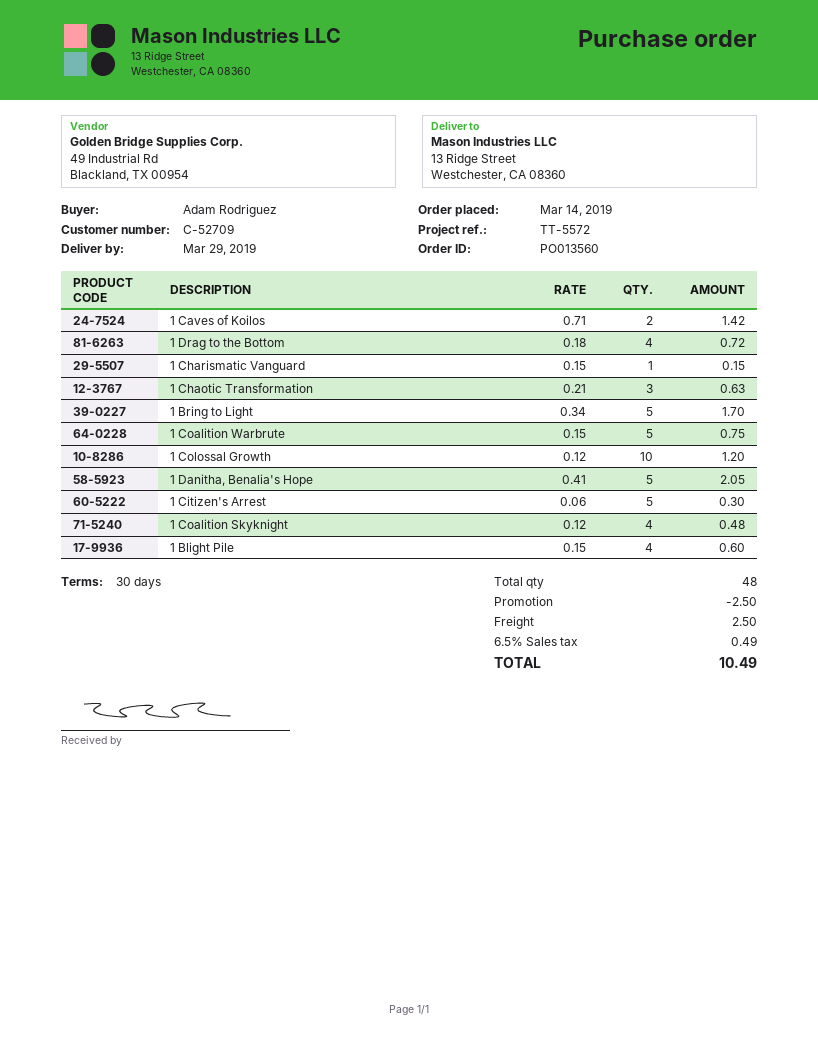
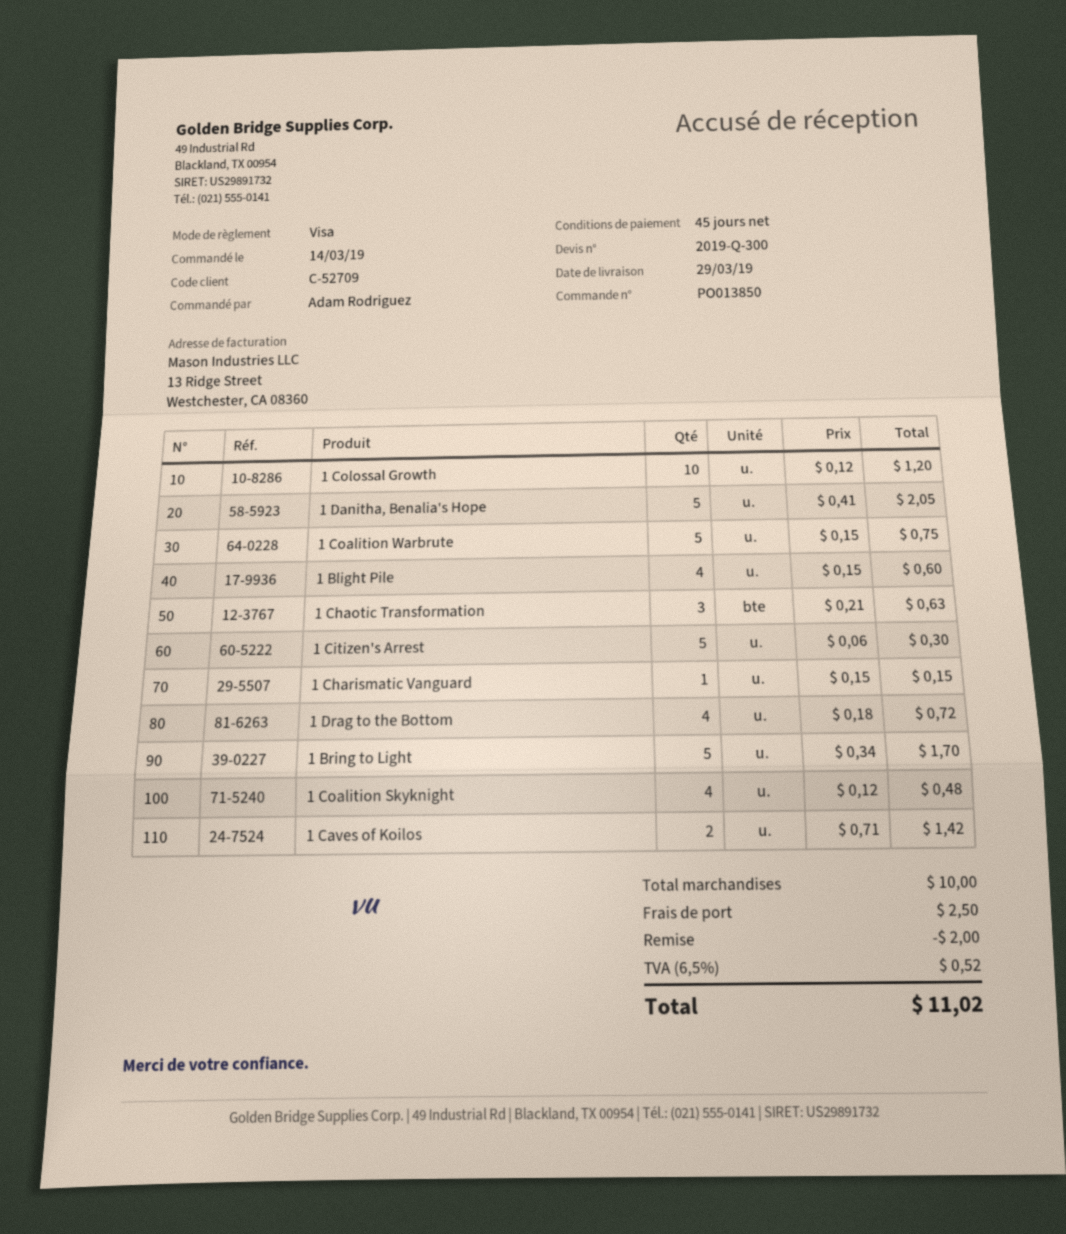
order number: PO013560 -> PO013850
payment terms: 30 days -> 45 days
discount: 2.50 -> 2.00
tax: 6.5% = 0.49 -> 6.5% = 0.52
total: 10.49 -> 11.02

